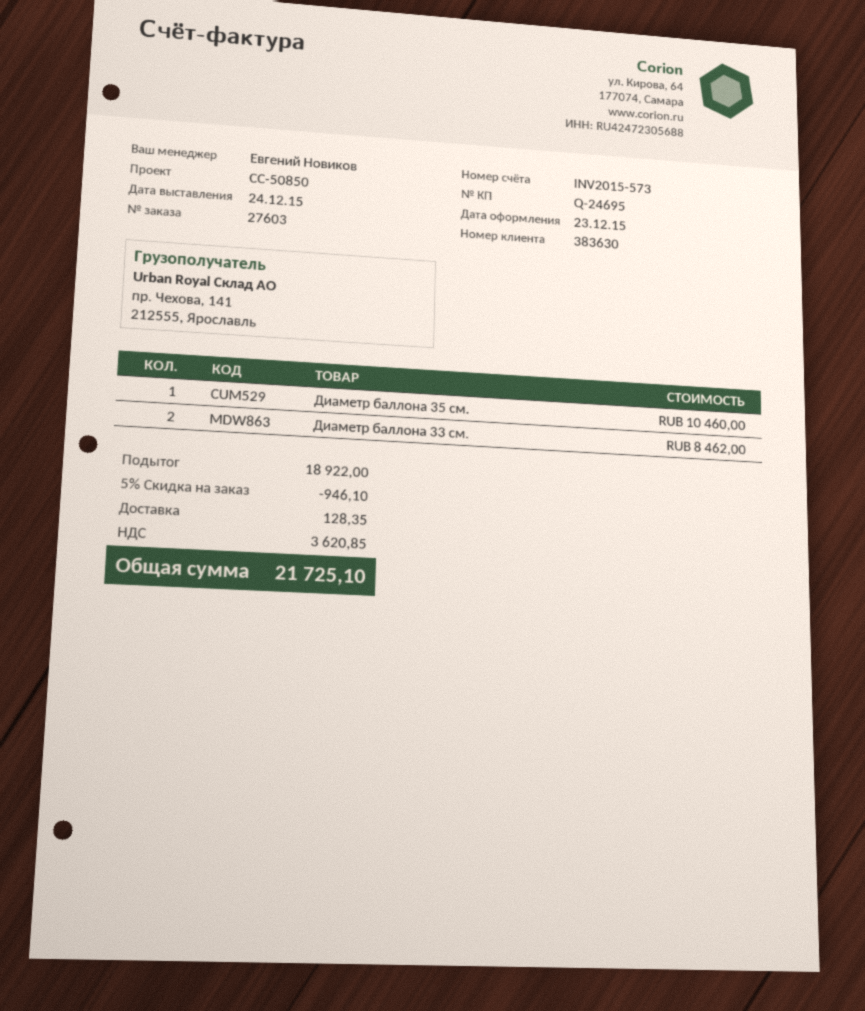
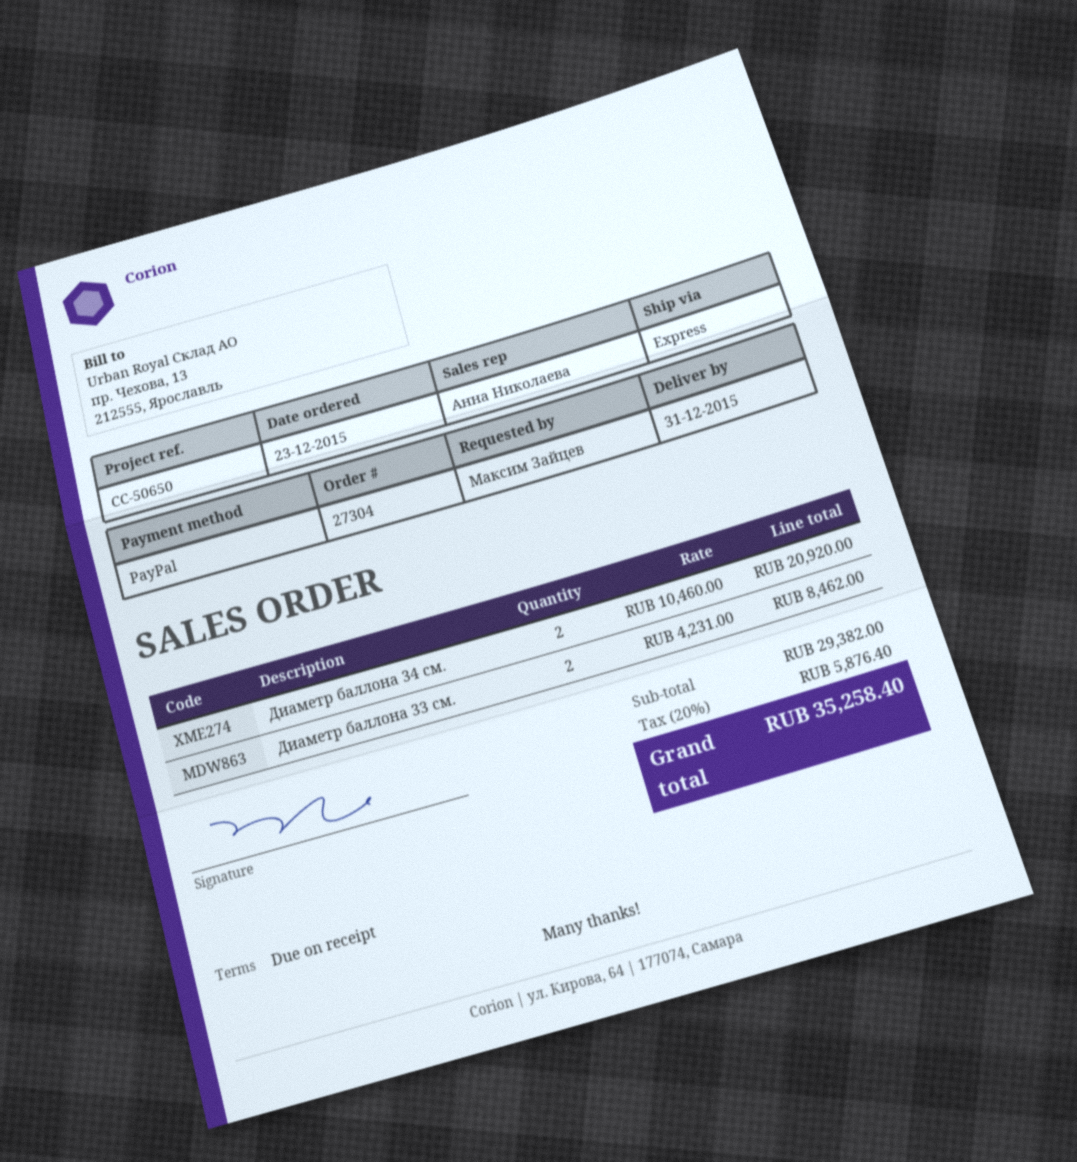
order number: 27603 -> 27304
reference: CC-50850 -> CC-50650
sales rep: Евгений Новиков -> Анна Николаева
Диаметр баллона 35 см.: 1 for 10460.00 -> none
Диаметр баллона 34 см.: none -> 2 for 20920.00
subtotal: 18922.00 -> 29382.00
discount: 5% = 946.10 -> none
shipping: 128.35 -> none
tax: 3620.85 -> 5876.40
total: 21725.10 -> 35258.40

